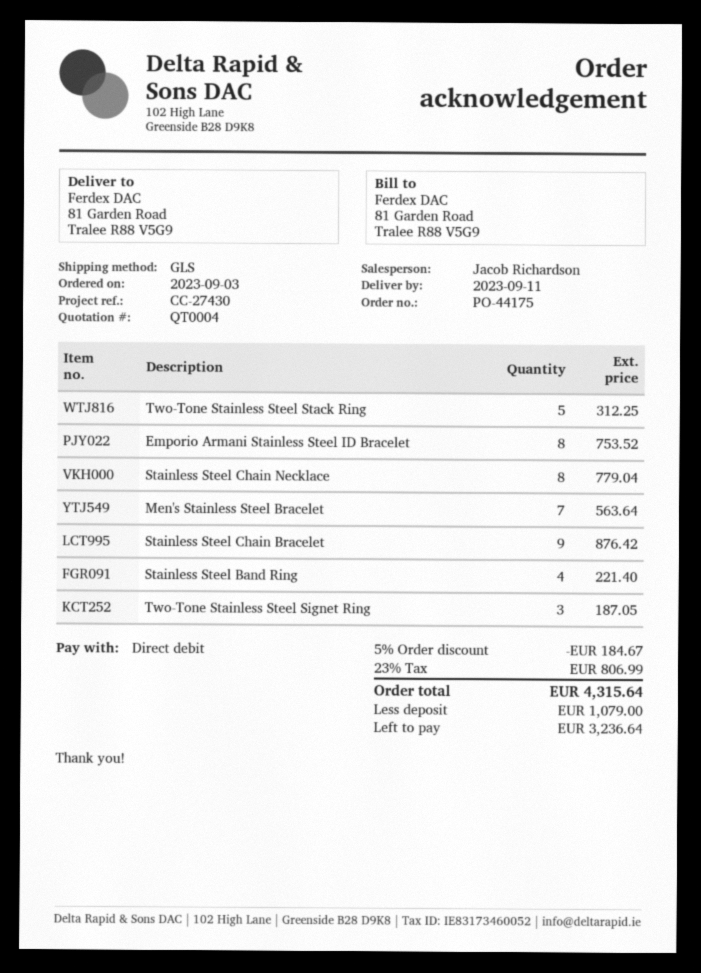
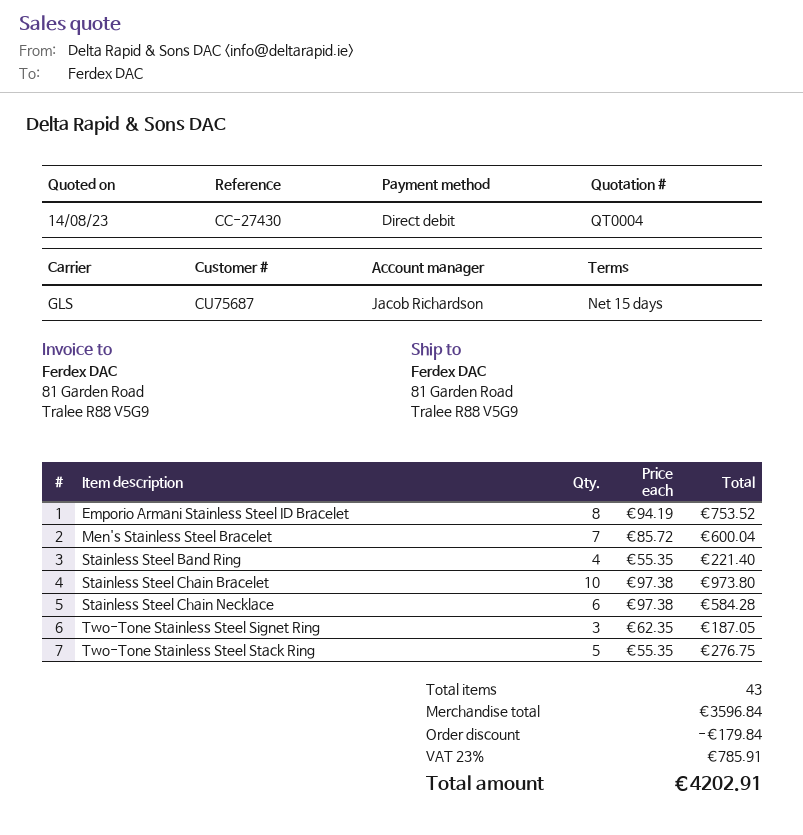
Two-Tone Stainless Steel Stack Ring: 5 for 312.25 -> 5 for 276.75
Stainless Steel Chain Necklace: 8 for 779.04 -> 6 for 584.28
Men's Stainless Steel Bracelet: 7 for 563.64 -> 7 for 600.04
Stainless Steel Chain Bracelet: 9 for 876.42 -> 10 for 973.80
discount: 184.67 -> 179.84
tax: 23% = 806.99 -> 23% = 785.91
total: 4315.64 -> 4202.91

